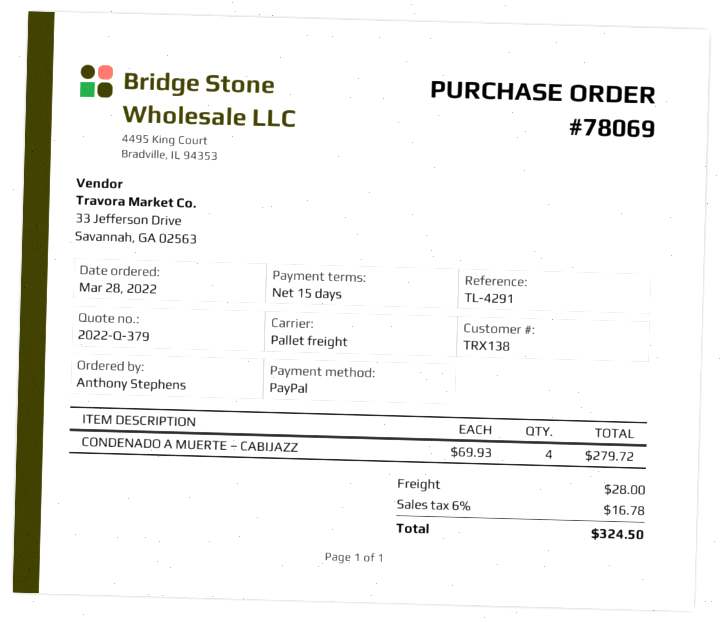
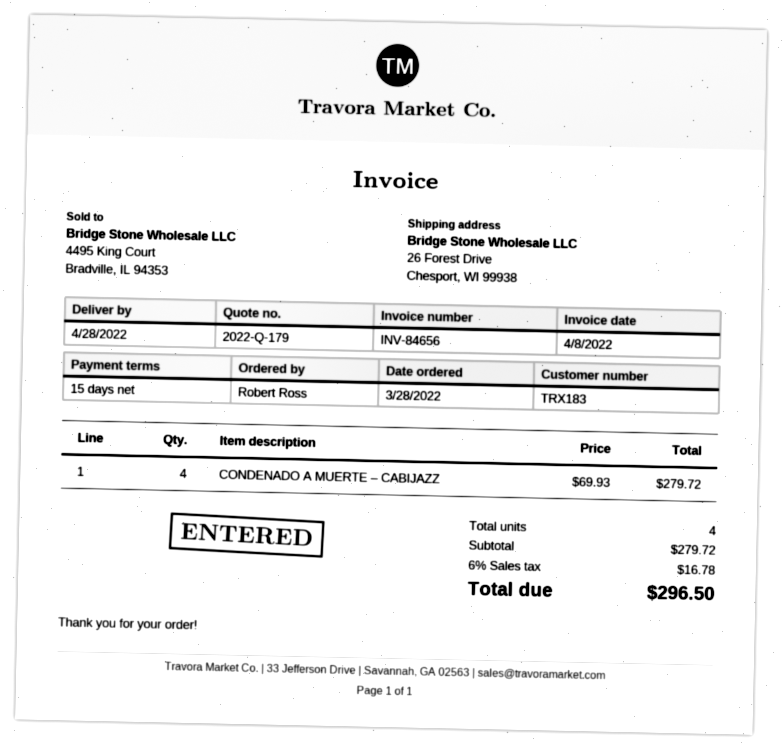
quote number: 2022-Q-379 -> 2022-Q-179
customer number: TRX138 -> TRX183
ordered by: Anthony Stephens -> Robert Ross
shipping: 28.00 -> none
total: 324.50 -> 296.50

